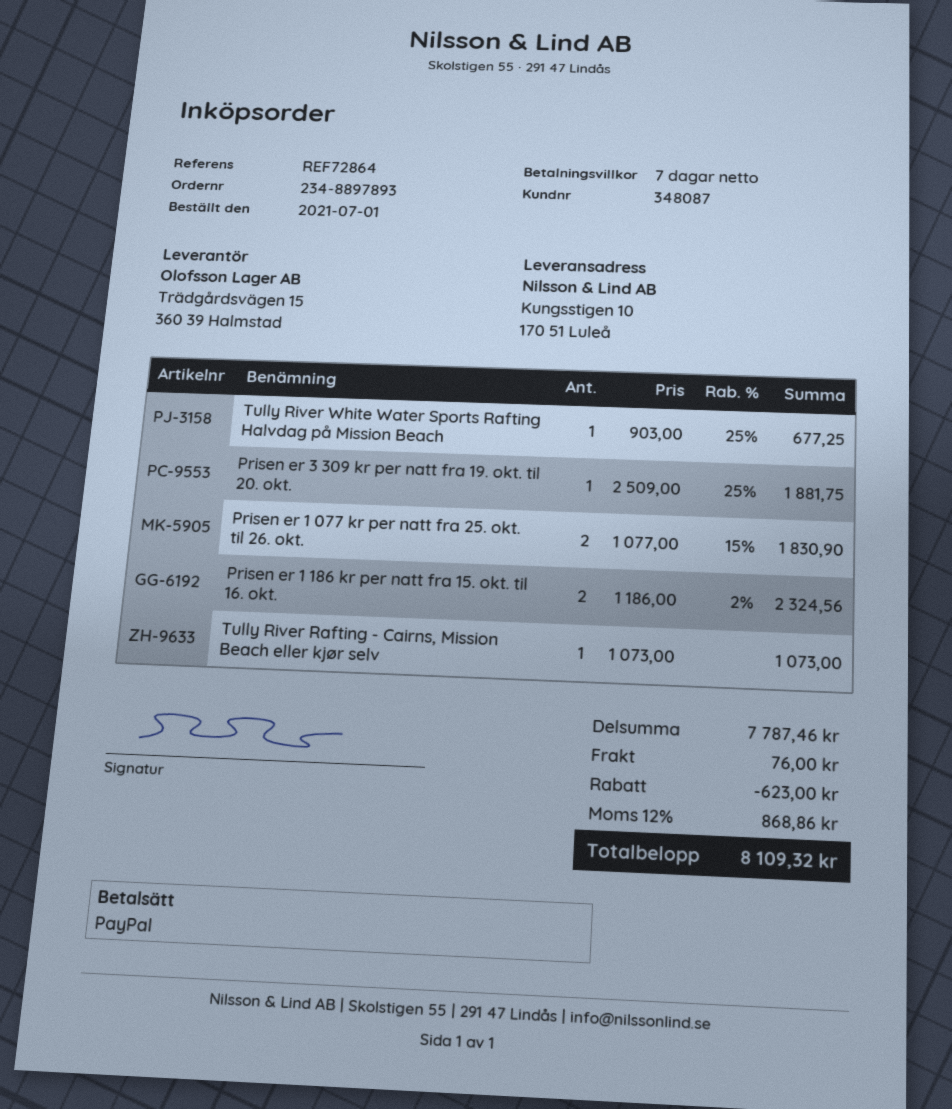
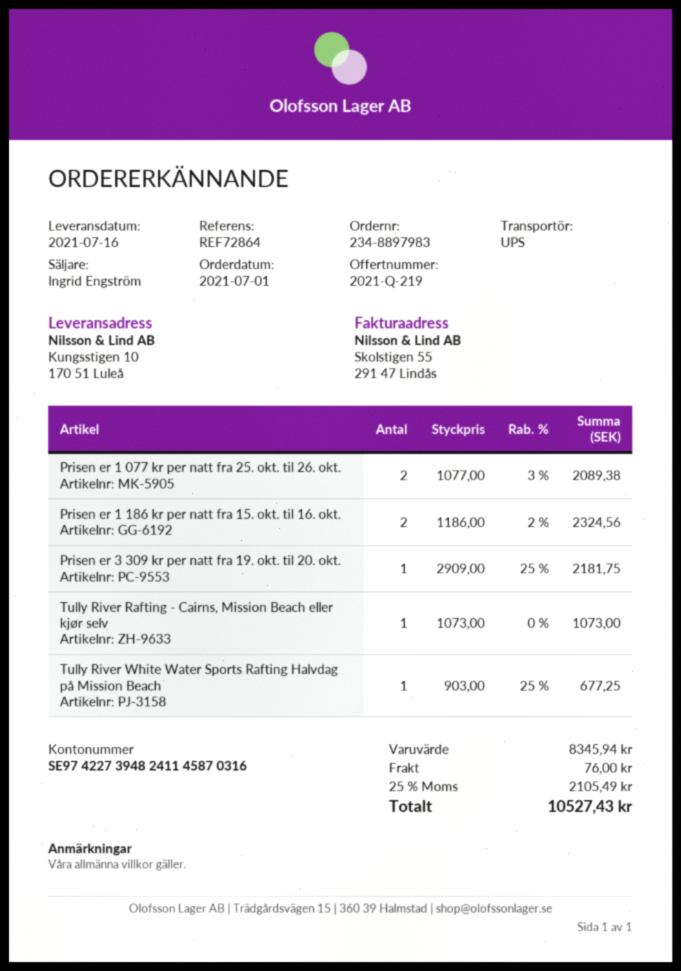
order number: 234-8897893 -> 234-8897983
Prisen er 3 309 kr per natt fra 19. okt. til 20. okt.: 1 x 2509.00 - 25% = 1881.75 -> 1 x 2909.00 - 25% = 2181.75
Prisen er 1 077 kr per natt fra 25. okt. til 26. okt.: 2 x 1077.00 - 15% = 1830.90 -> 2 x 1077.00 - 3% = 2089.38
subtotal: 7787.46 -> 8345.94
discount: 623.00 -> none
tax: 12% = 868.86 -> 25% = 2105.49
total: 8109.32 -> 10527.43

